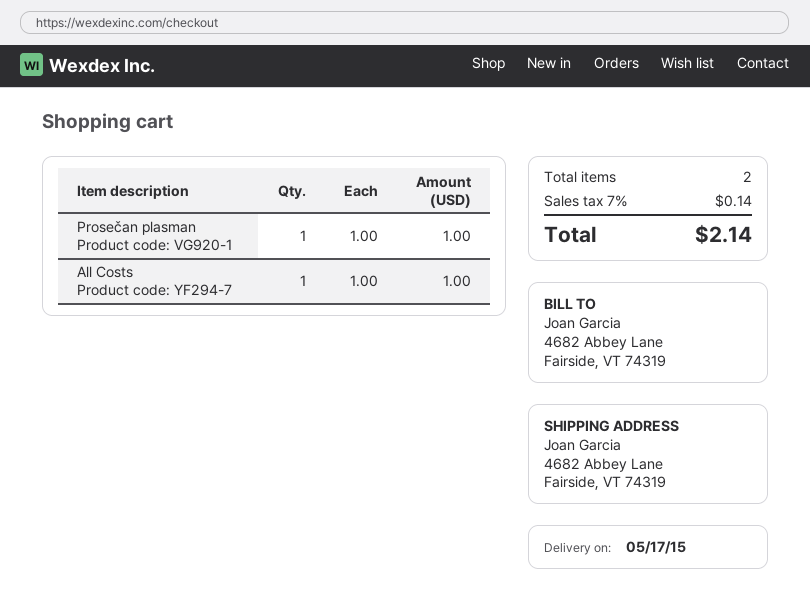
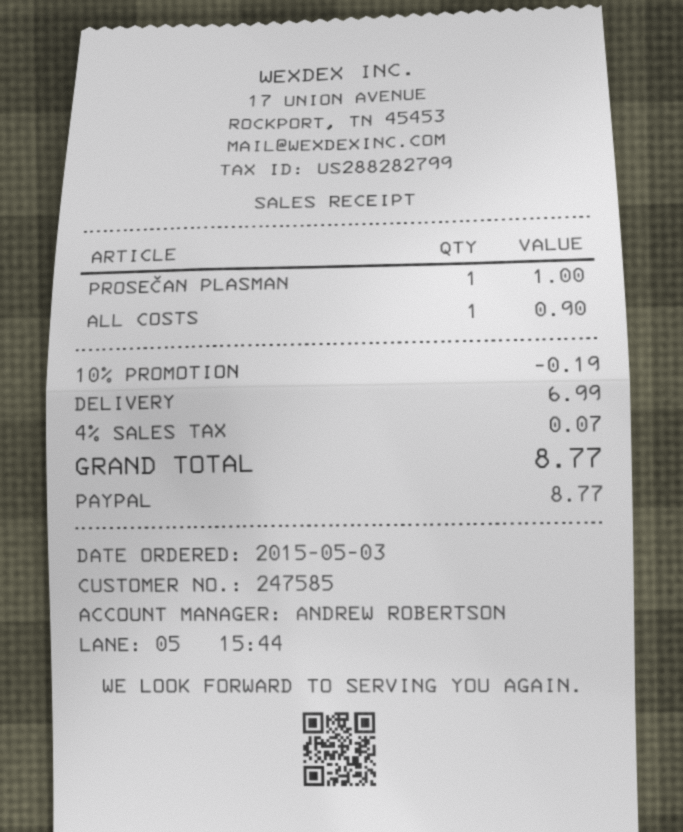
All Costs: 1 for 1.00 -> 1 for 0.90
discount: none -> 10% = 0.19
shipping: none -> 6.99
tax: 7% = 0.14 -> 4% = 0.07
total: 2.14 -> 8.77

